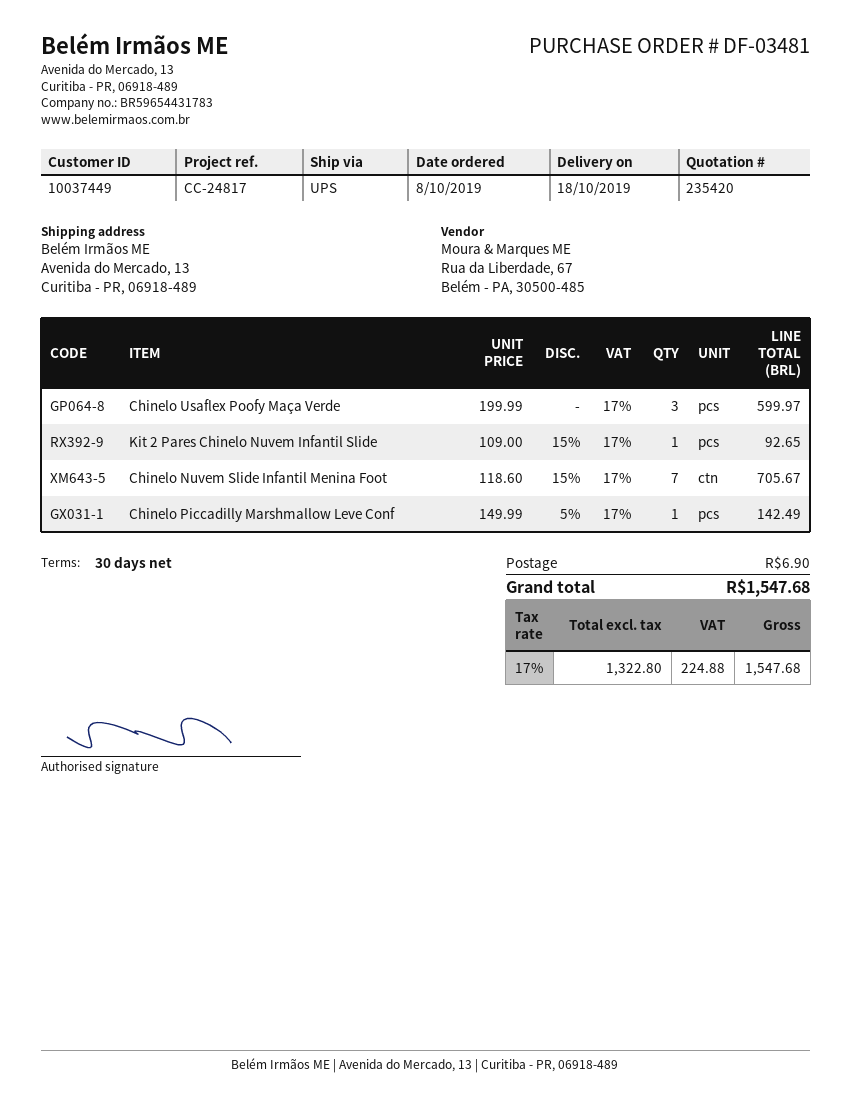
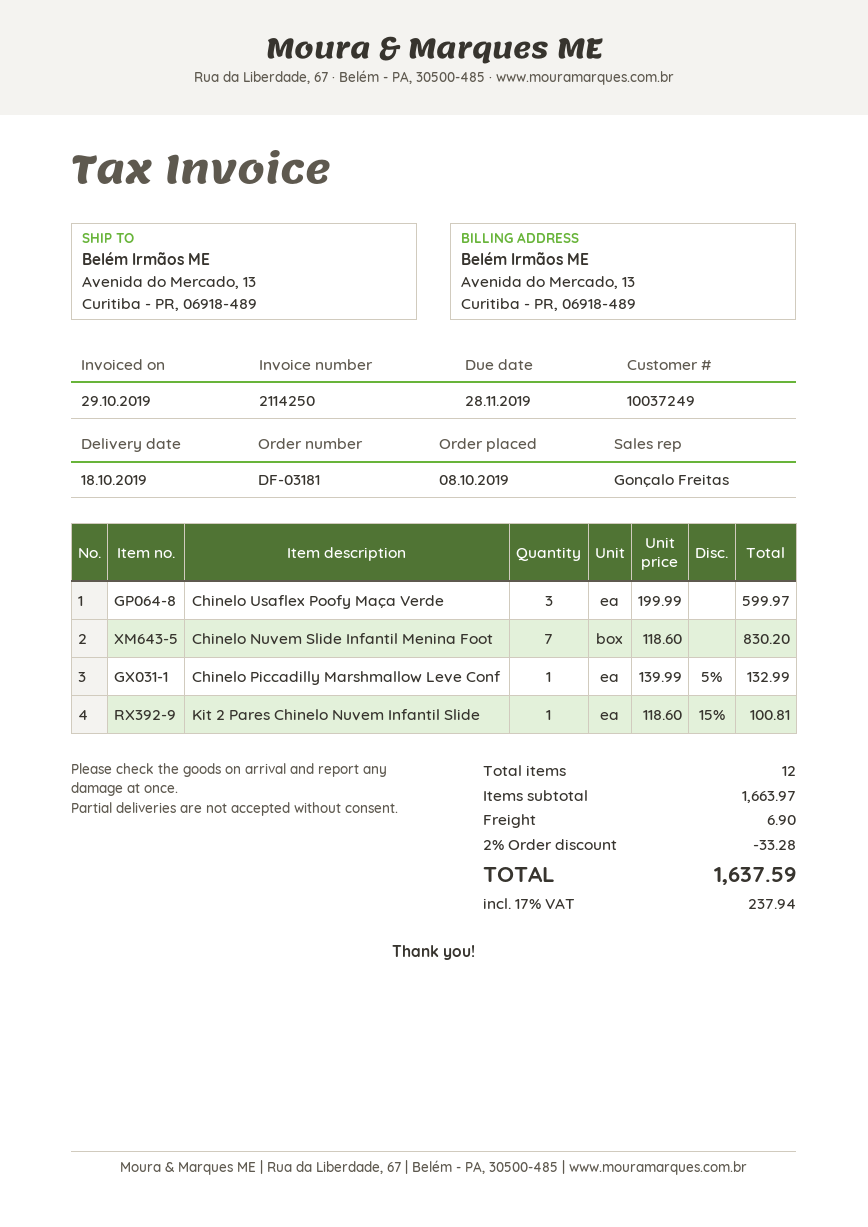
order number: DF-03481 -> DF-03181
customer number: 10037449 -> 10037249
Kit 2 Pares Chinelo Nuvem Infantil Slide: 1 x 109.00 - 15% = 92.65 -> 1 x 118.60 - 15% = 100.81
Chinelo Nuvem Slide Infantil Menina Foot: 7 x 118.60 - 15% = 705.67 -> 7 x 118.60 = 830.20
Chinelo Piccadilly Marshmallow Leve Conf: 1 x 149.99 - 5% = 142.49 -> 1 x 139.99 - 5% = 132.99
discount: none -> 2% = 33.28
tax: 17% = 224.88 -> 17% = 237.94
total: 1547.68 -> 1637.59

